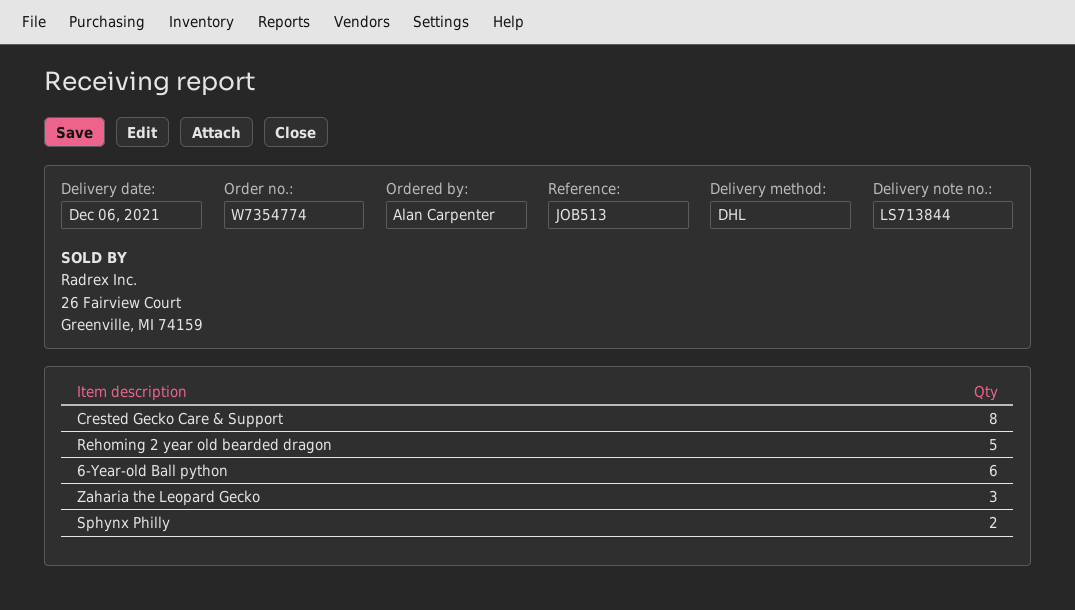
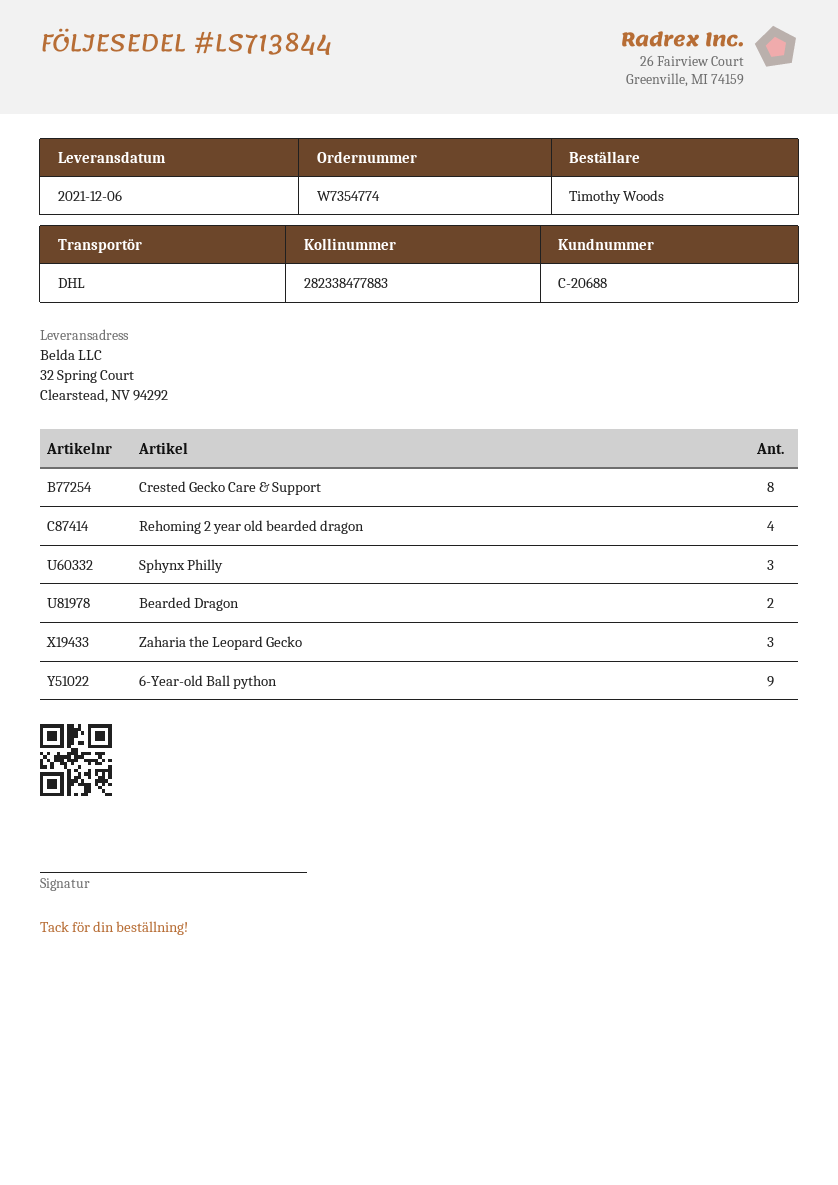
ordered by: Alan Carpenter -> Timothy Woods
Rehoming 2 year old bearded dragon: 5 -> 4
6-Year-old Ball python: 6 -> 9
Sphynx Philly: 2 -> 3
Bearded Dragon: none -> 2

